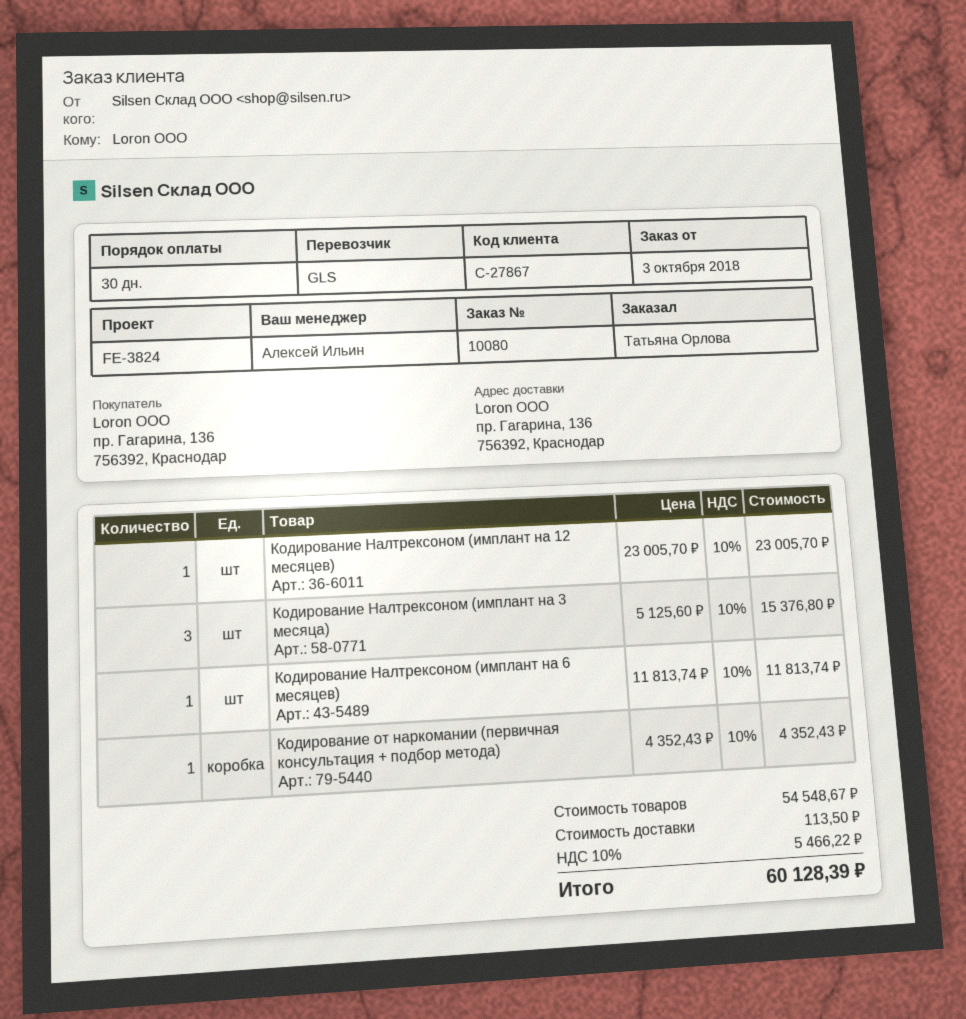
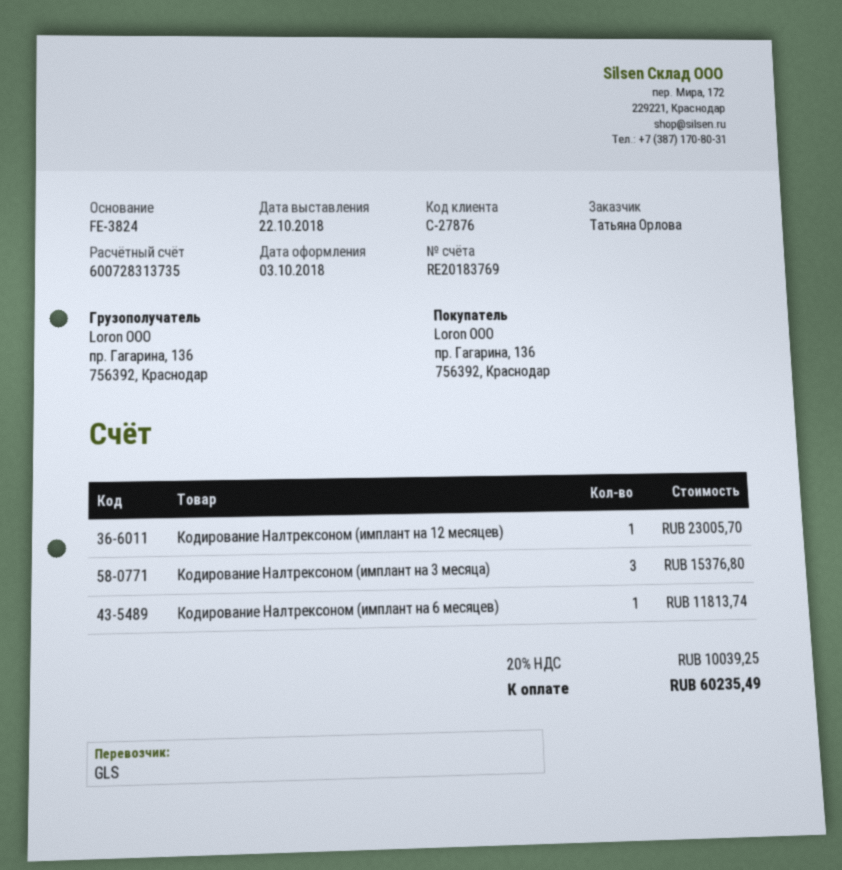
customer number: C-27867 -> C-27876
Кодирование от наркомании (первичная консультация + подбор метода): 1 for 4352.43 -> none
shipping: 113.50 -> none
tax: 10% = 5466.22 -> 20% = 10039.25
total: 60128.39 -> 60235.49

